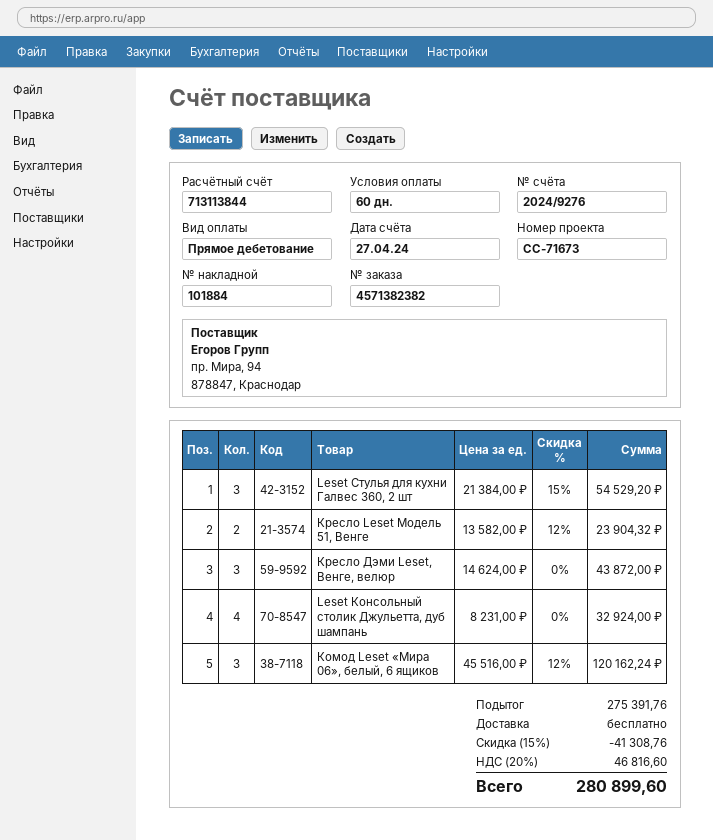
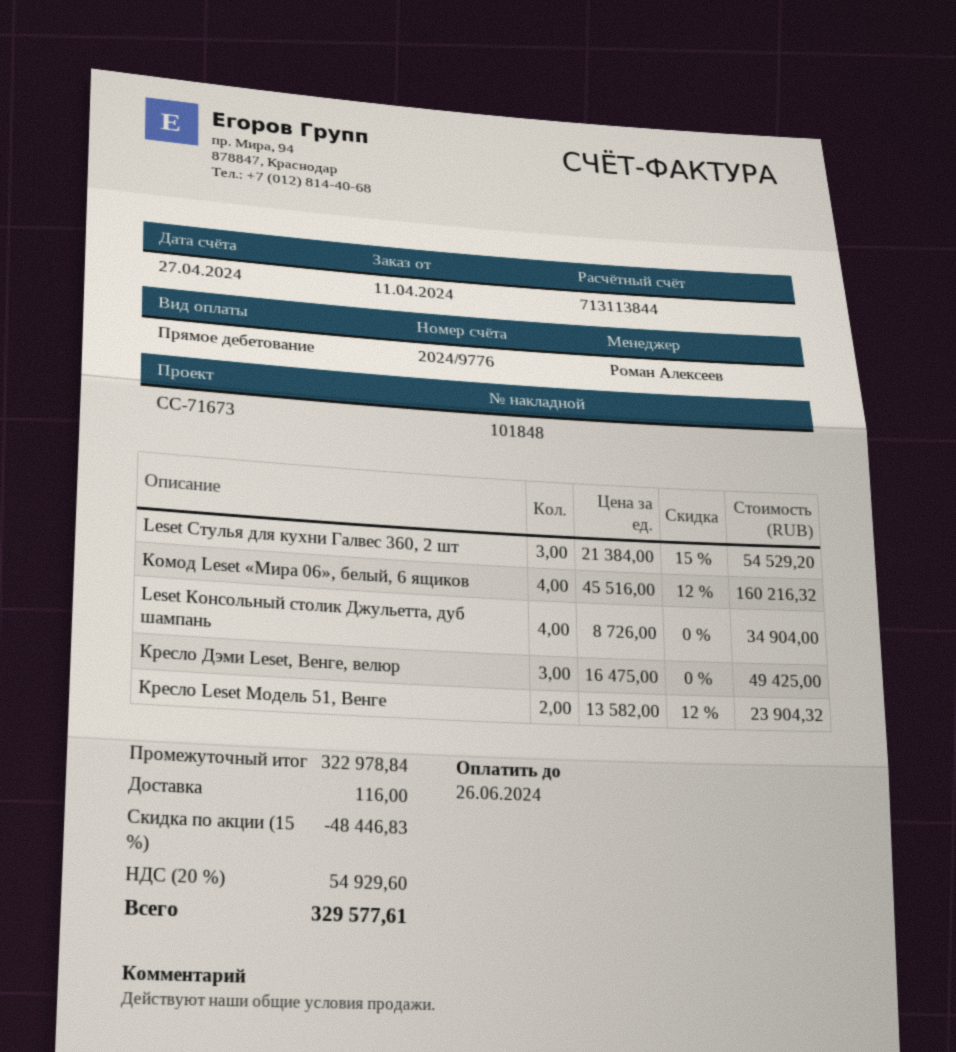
delivery note number: 101884 -> 101848
invoice number: 2024/9276 -> 2024/9776
Кресло Дэми Leset, Венге, велюр: 3 x 14624.00 = 43872.00 -> 3 x 16475.00 = 49425.00
Leset Консольный столик Джульетта, дуб шампань: 4 x 8231.00 = 32924.00 -> 4 x 8726.00 = 34904.00
Комод Leset «Мира 06», белый, 6 ящиков: 3 x 45516.00 - 12% = 120162.24 -> 4 x 45516.00 - 12% = 160216.32
subtotal: 275391.76 -> 322978.84
discount: 15% = 41308.76 -> 15% = 48446.83
shipping: 0.00 -> 116.00
tax: 20% = 46816.60 -> 20% = 54929.60
total: 280899.60 -> 329577.61

